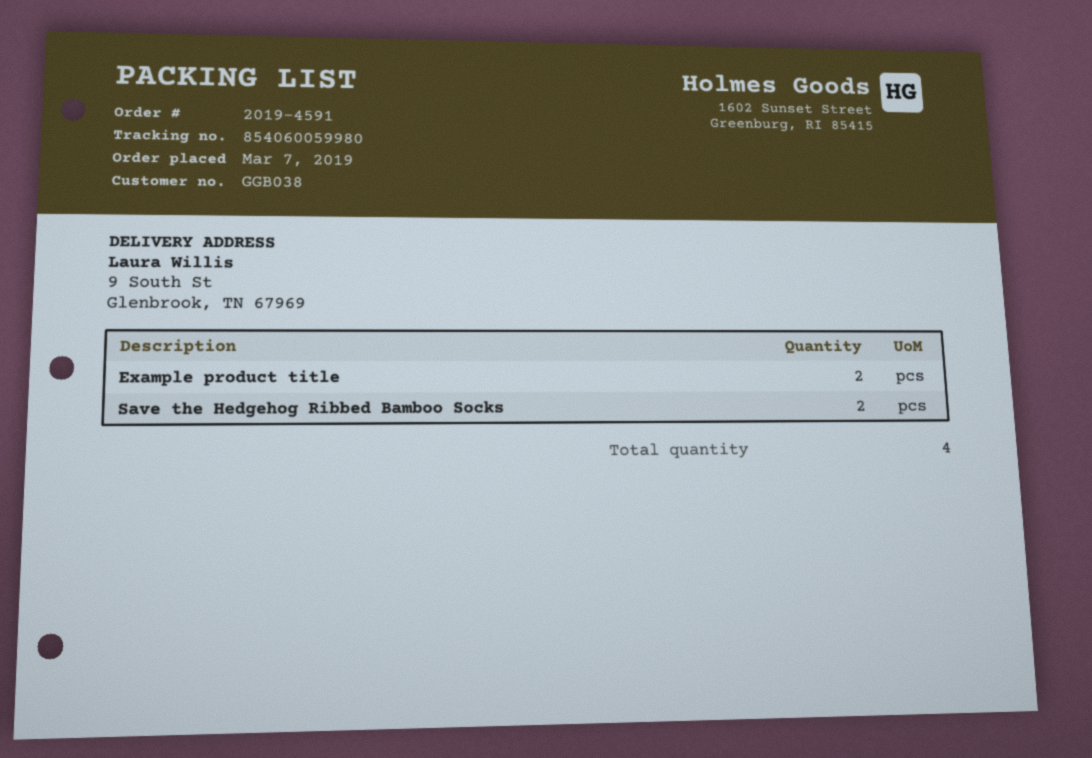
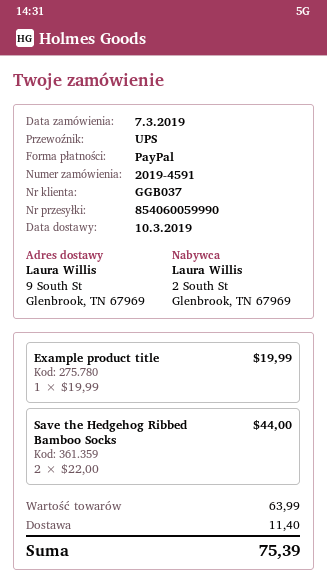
customer number: GGB038 -> GGB037
tracking number: 854060059980 -> 854060059990
Example product title: 2 -> 1

